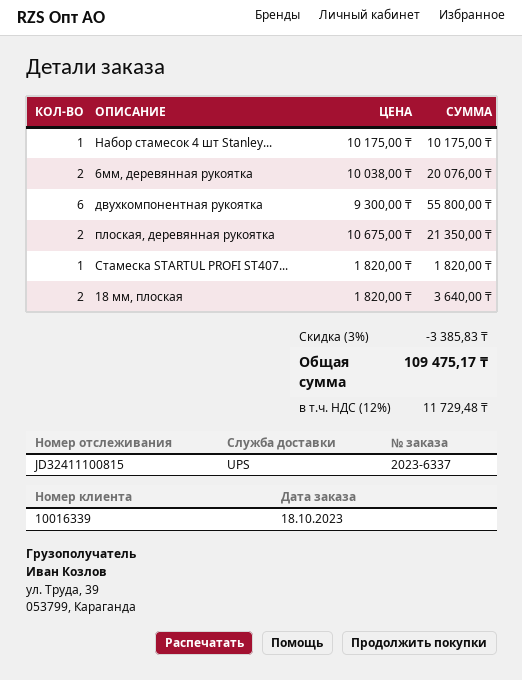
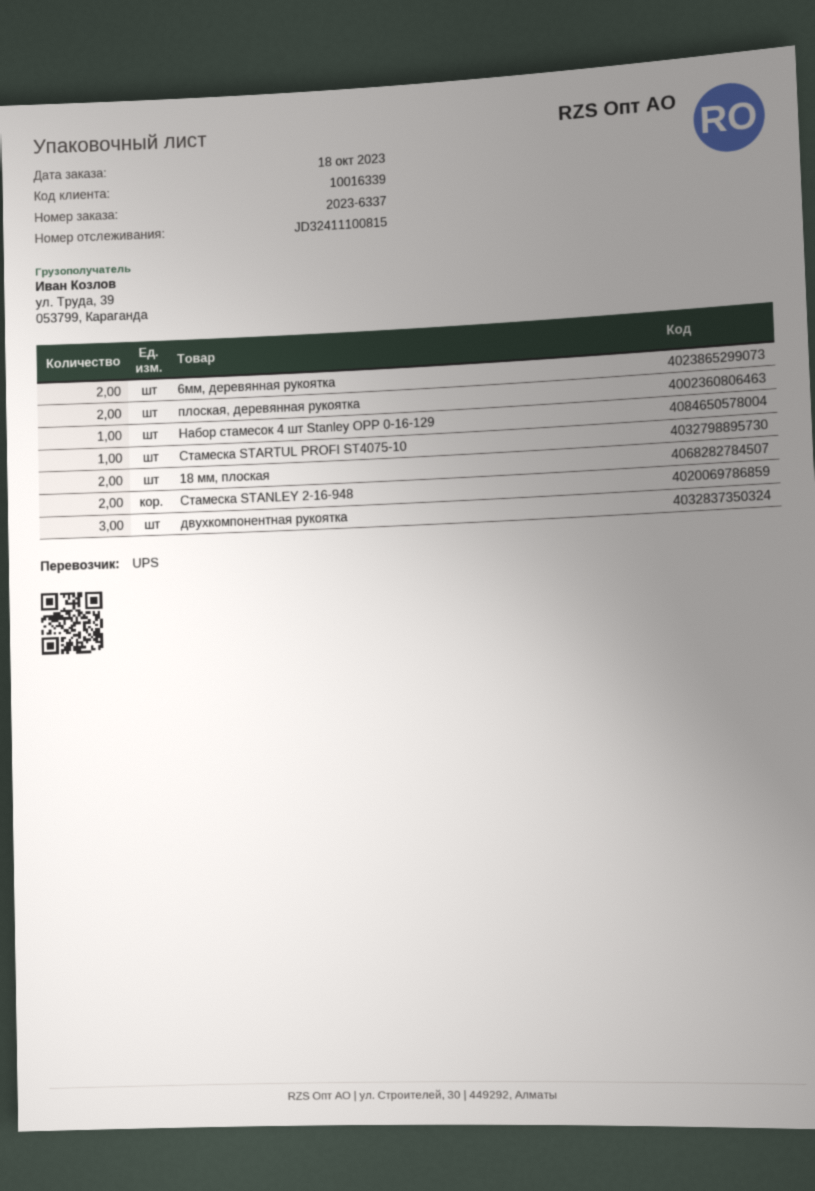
двухкомпонентная рукоятка: 6 -> 3
Стамеска STANLEY 2-16-948: none -> 2

